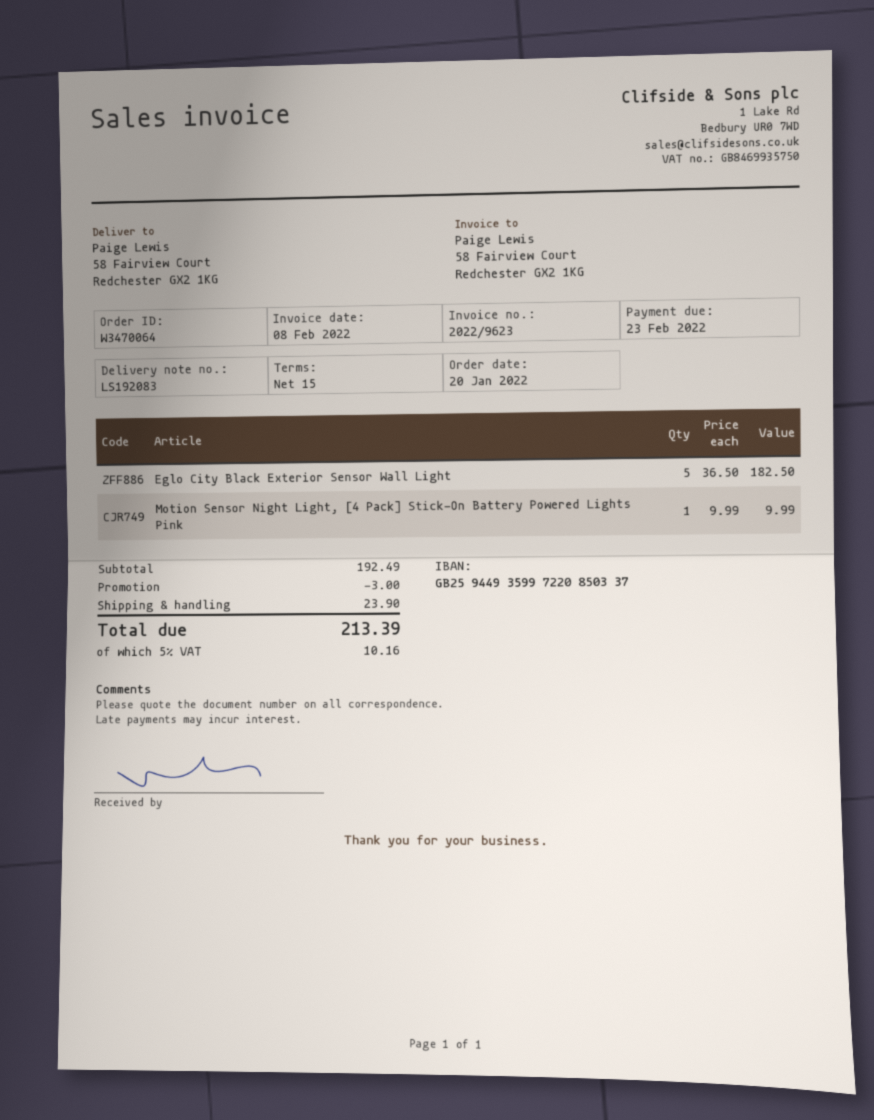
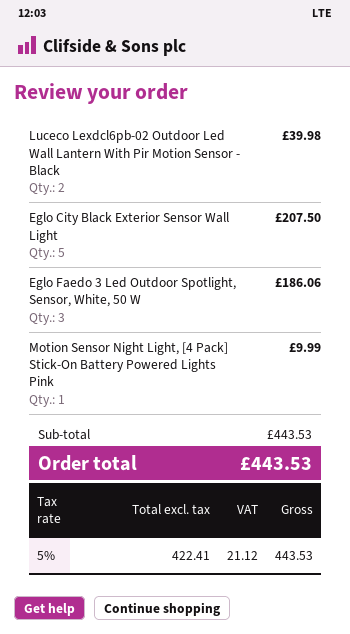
Eglo City Black Exterior Sensor Wall Light: 5 for 182.50 -> 5 for 207.50
Luceco Lexdcl6pb-02 Outdoor Led Wall Lantern With Pir Motion Sensor - Black: none -> 2 for 39.98
Eglo Faedo 3 Led Outdoor Spotlight, Sensor, White, 50 W: none -> 3 for 186.06
subtotal: 192.49 -> 443.53
discount: 3.00 -> none
shipping: 23.90 -> none
tax: 5% = 10.16 -> 5% = 21.12
total: 213.39 -> 443.53

